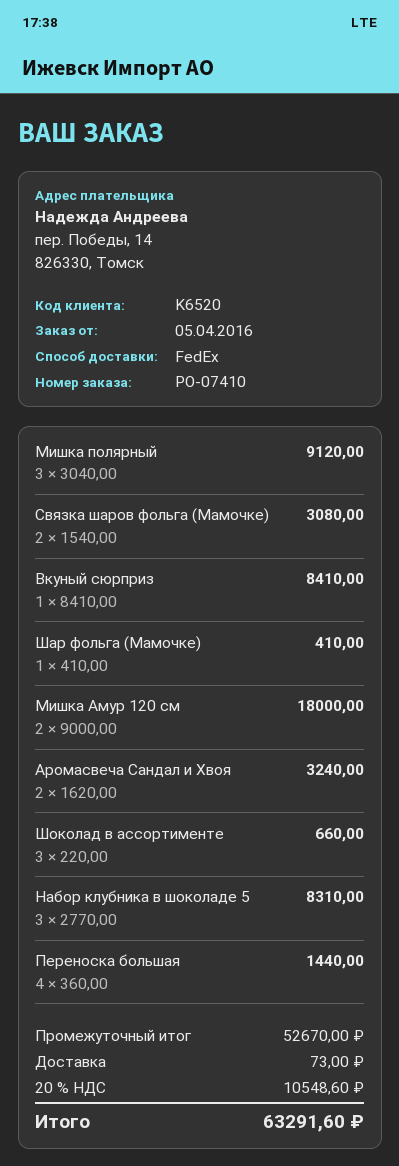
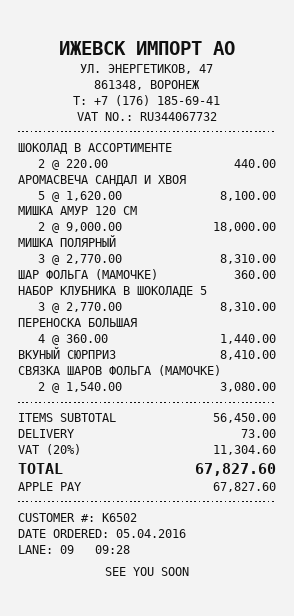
customer number: K6520 -> K6502
Мишка полярный: 3 x 3040.00 = 9120.00 -> 3 x 2770.00 = 8310.00
Шар фольга (Мамочке): 1 x 410.00 = 410.00 -> 1 x 360.00 = 360.00
Аромасвеча Сандал и Хвоя: 2 x 1620.00 = 3240.00 -> 5 x 1620.00 = 8100.00
Шоколад в ассортименте: 3 x 220.00 = 660.00 -> 2 x 220.00 = 440.00
subtotal: 52670.00 -> 56450.00
tax: 20% = 10548.60 -> 20% = 11304.60
total: 63291.60 -> 67827.60

